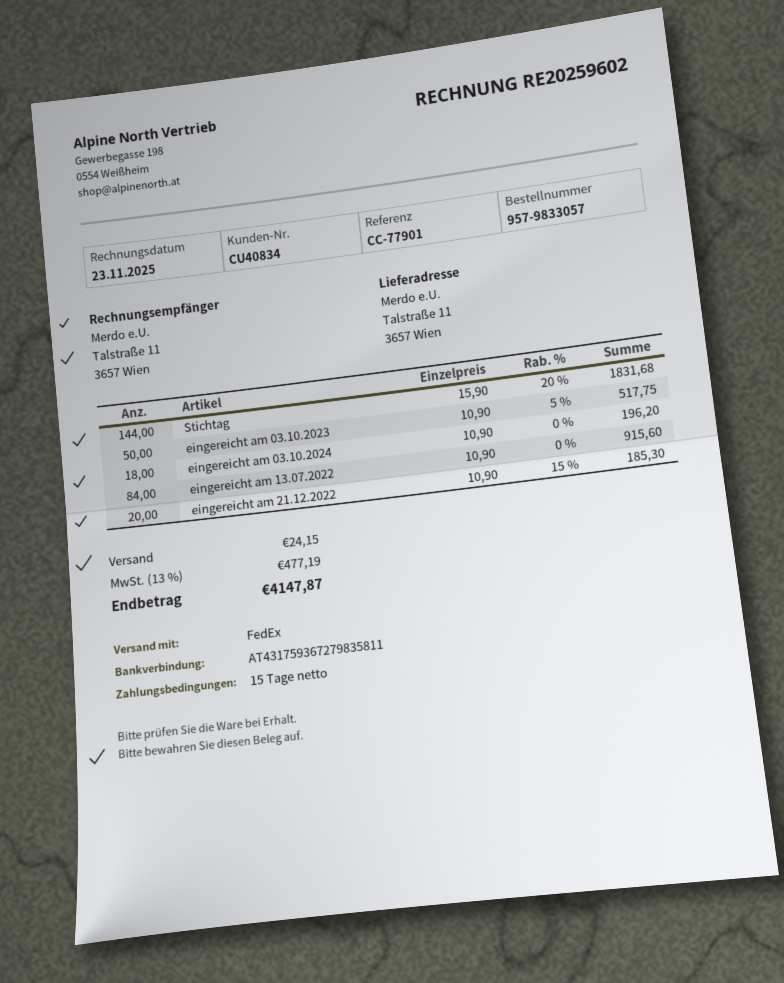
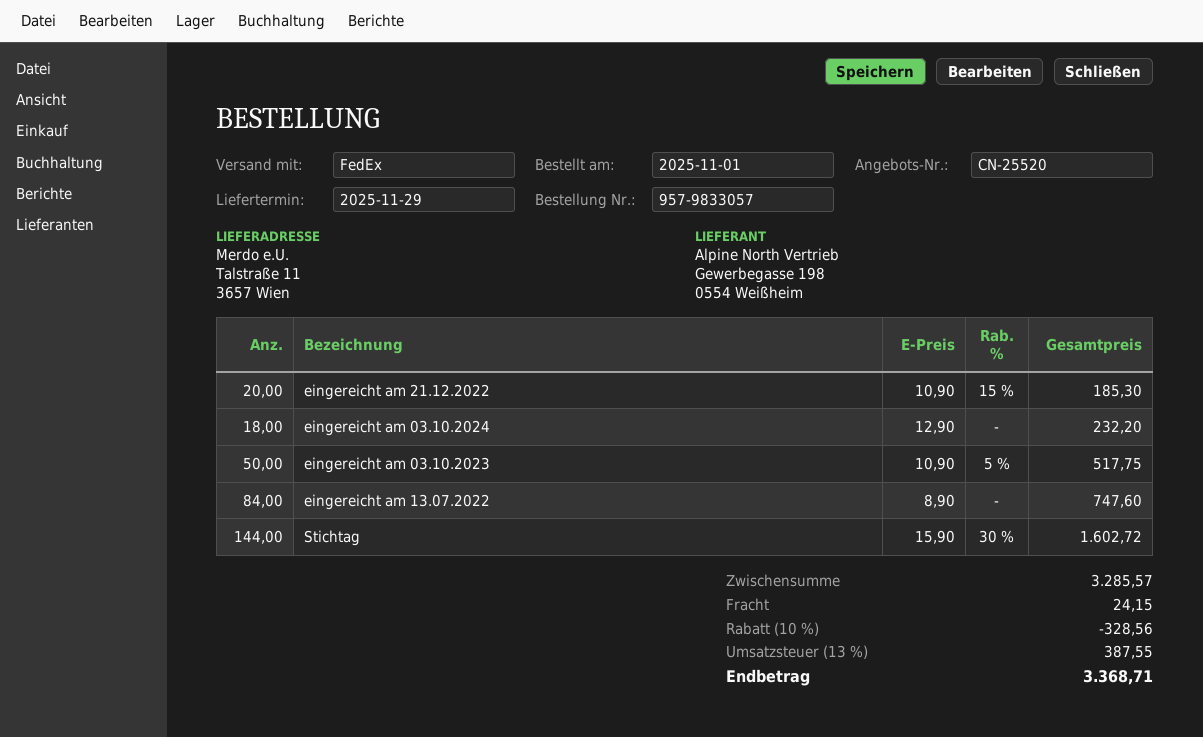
Stichtag: 144 x 15.90 - 20% = 1831.68 -> 144 x 15.90 - 30% = 1602.72
eingereicht am 03.10.2024: 18 x 10.90 = 196.20 -> 18 x 12.90 = 232.20
eingereicht am 13.07.2022: 84 x 10.90 = 915.60 -> 84 x 8.90 = 747.60
discount: none -> 10% = 328.56
tax: 13% = 477.19 -> 13% = 387.55
total: 4147.87 -> 3368.71

